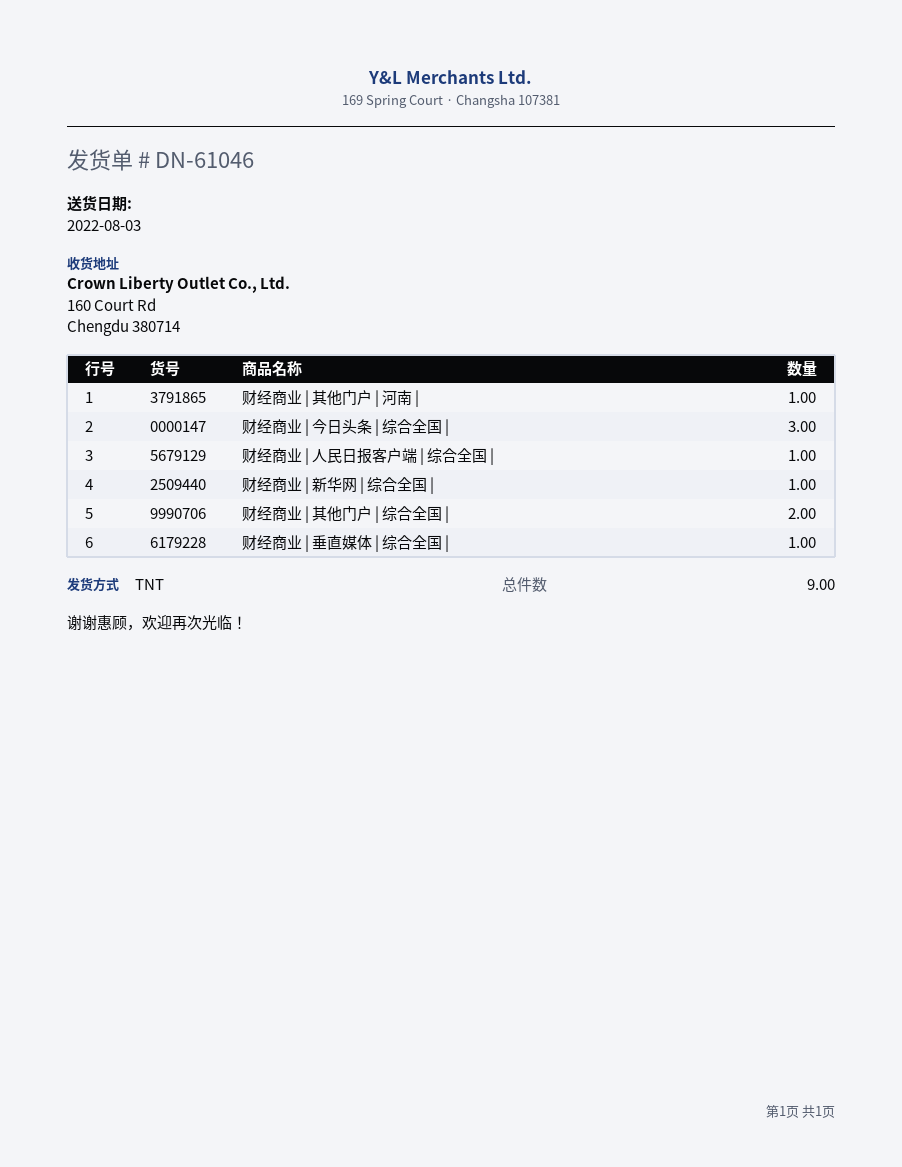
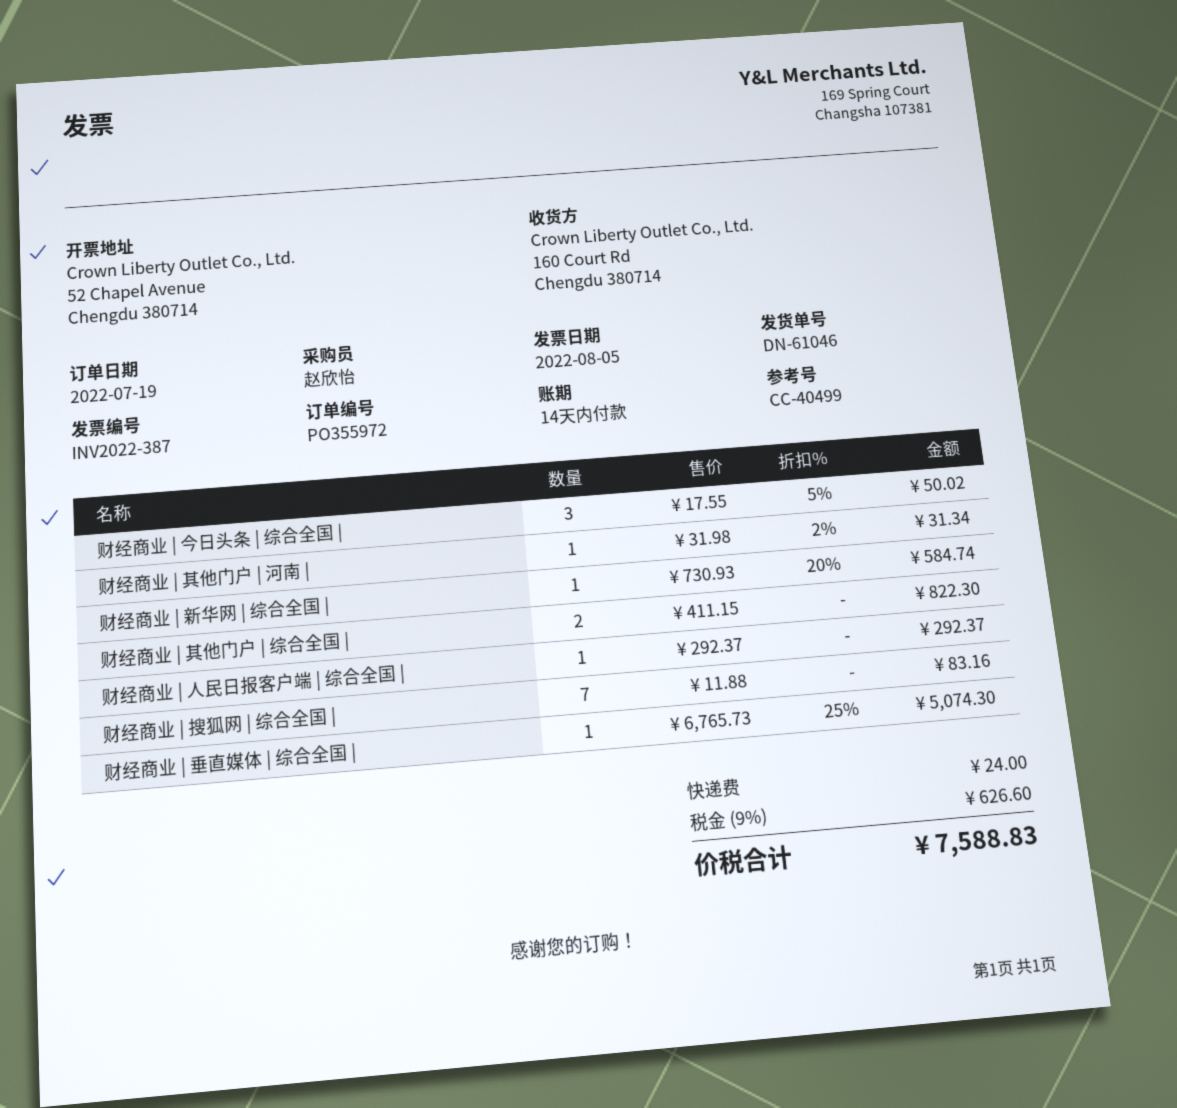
财经商业 | 搜狐网 | 综合全国 |: none -> 7

